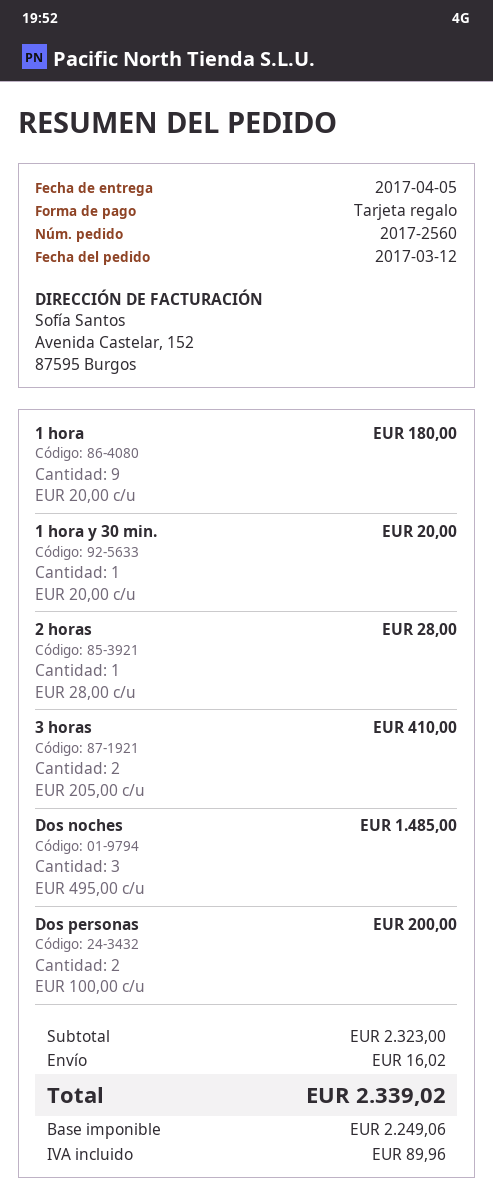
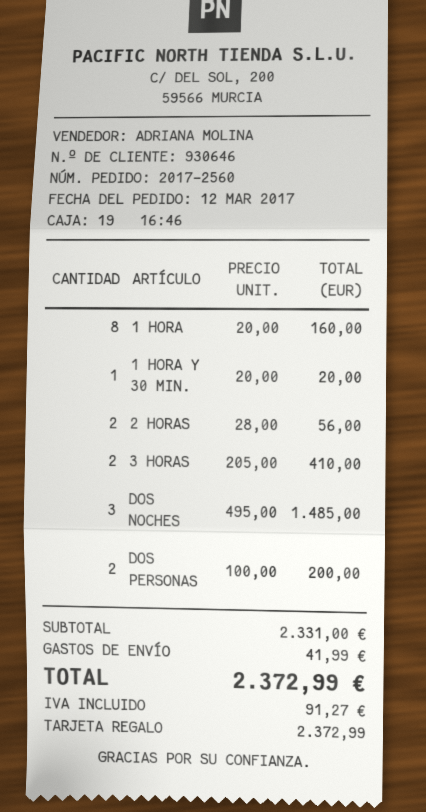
1 hora: 9 x 20.00 = 180.00 -> 8 x 20.00 = 160.00
2 horas: 1 x 28.00 = 28.00 -> 2 x 28.00 = 56.00
subtotal: 2323.00 -> 2331.00
shipping: 16.02 -> 41.99
tax: 89.96 -> 91.27
total: 2339.02 -> 2372.99

